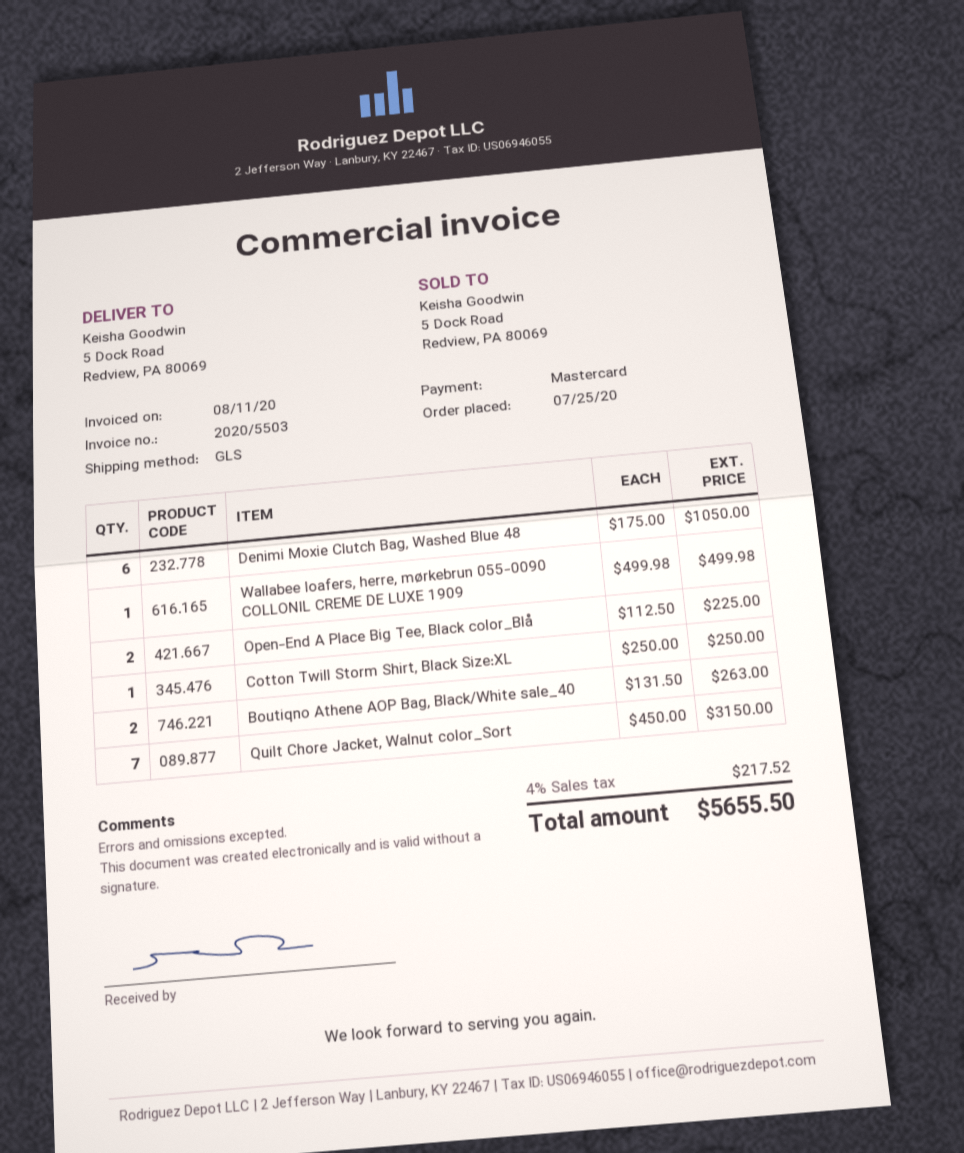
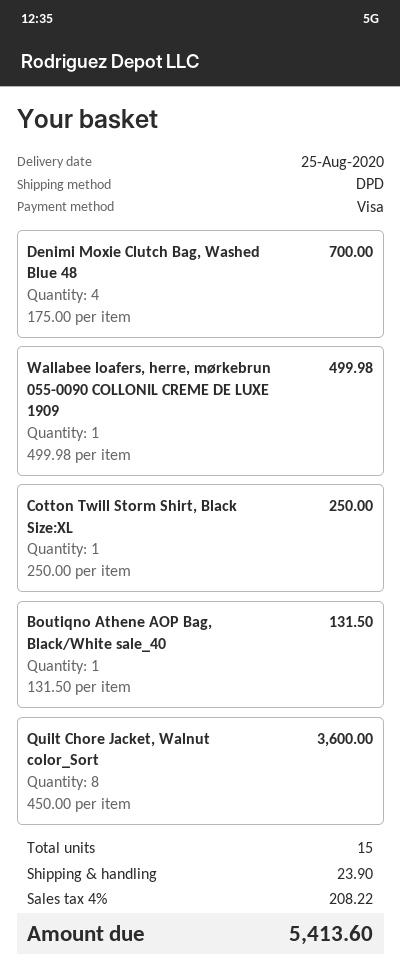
payment method: Mastercard -> Visa
shipping method: GLS -> DPD
Denimi Moxie Clutch Bag, Washed Blue 48: 6 x 175.00 = 1050.00 -> 4 x 175.00 = 700.00
Open-End A Place Big Tee, Black color_Blå: 2 x 112.50 = 225.00 -> none
Boutiqno Athene AOP Bag, Black/White sale_40: 2 x 131.50 = 263.00 -> 1 x 131.50 = 131.50
Quilt Chore Jacket, Walnut color_Sort: 7 x 450.00 = 3150.00 -> 8 x 450.00 = 3600.00
shipping: none -> 23.90
tax: 4% = 217.52 -> 4% = 208.22
total: 5655.50 -> 5413.60

